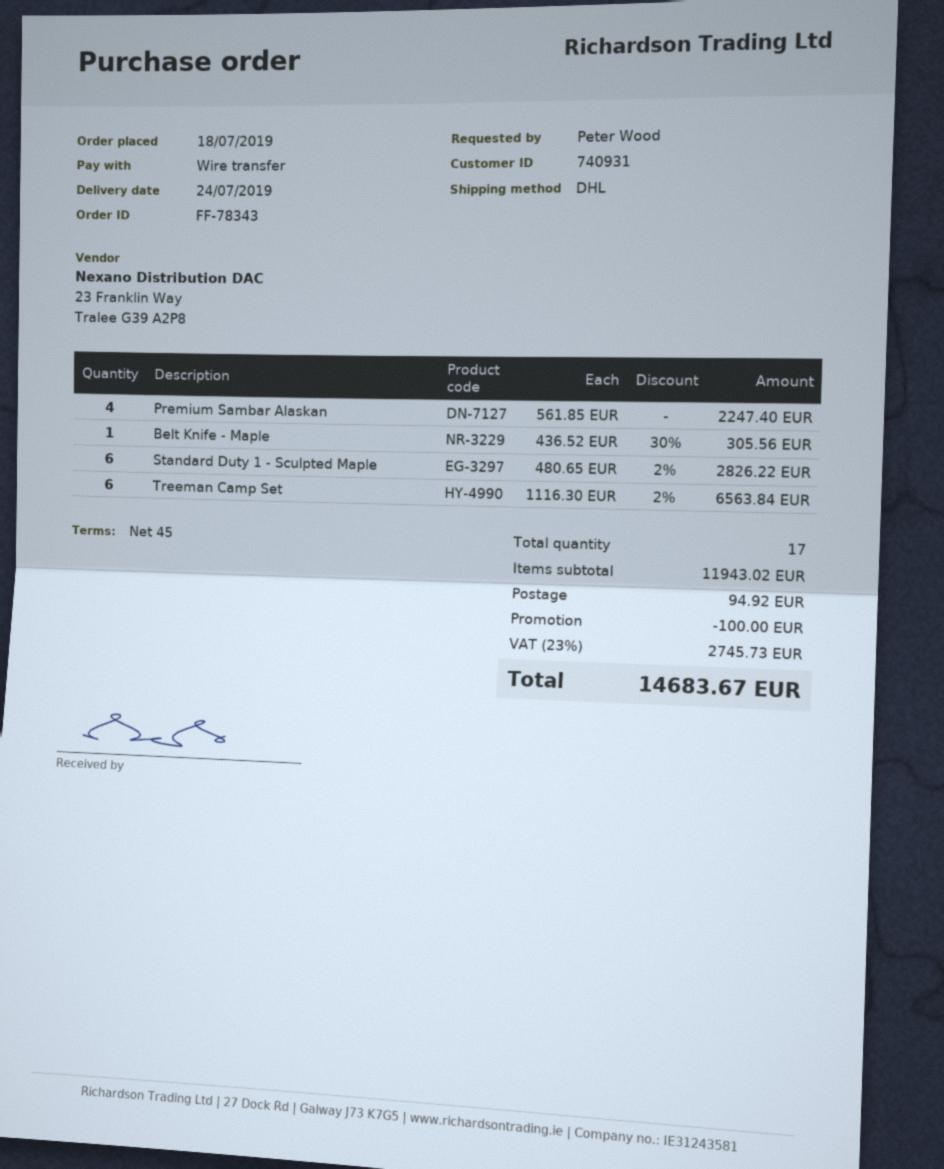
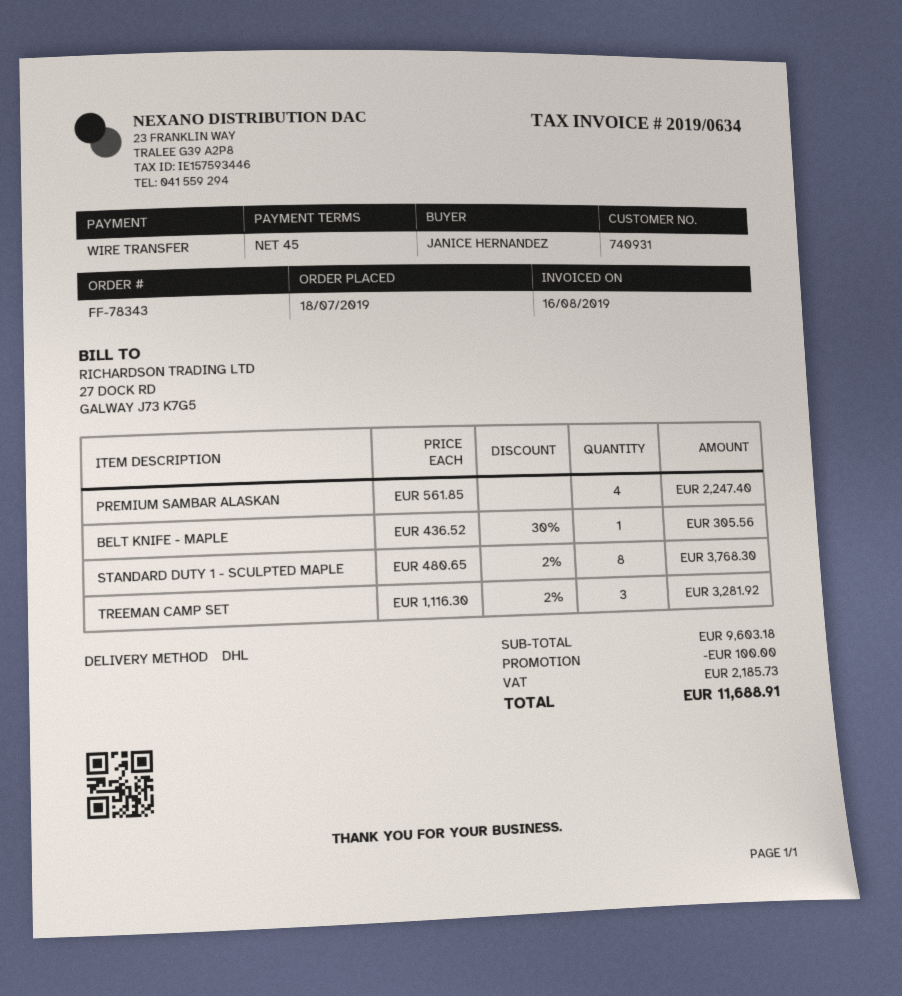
ordered by: Peter Wood -> JANICE HERNANDEZ
Standard Duty 1 - Sculpted Maple: 6 x 480.65 - 2% = 2826.22 -> 8 x 480.65 - 2% = 3768.30
Treeman Camp Set: 6 x 1116.30 - 2% = 6563.84 -> 3 x 1116.30 - 2% = 3281.92
subtotal: 11943.02 -> 9603.18
shipping: 94.92 -> none
tax: 2745.73 -> 2185.73
total: 14683.67 -> 11688.91

